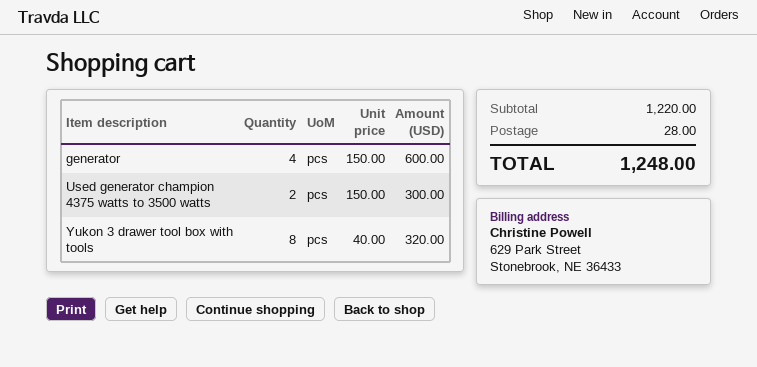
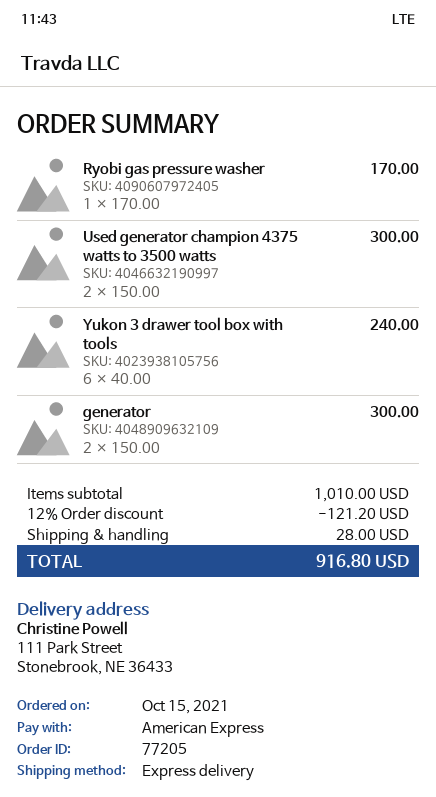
generator: 4 x 150.00 = 600.00 -> 2 x 150.00 = 300.00
Yukon 3 drawer tool box with tools: 8 x 40.00 = 320.00 -> 6 x 40.00 = 240.00
Ryobi gas pressure washer: none -> 1 x 170.00 = 170.00
subtotal: 1220.00 -> 1010.00
discount: none -> 12% = 121.20
total: 1248.00 -> 916.80

